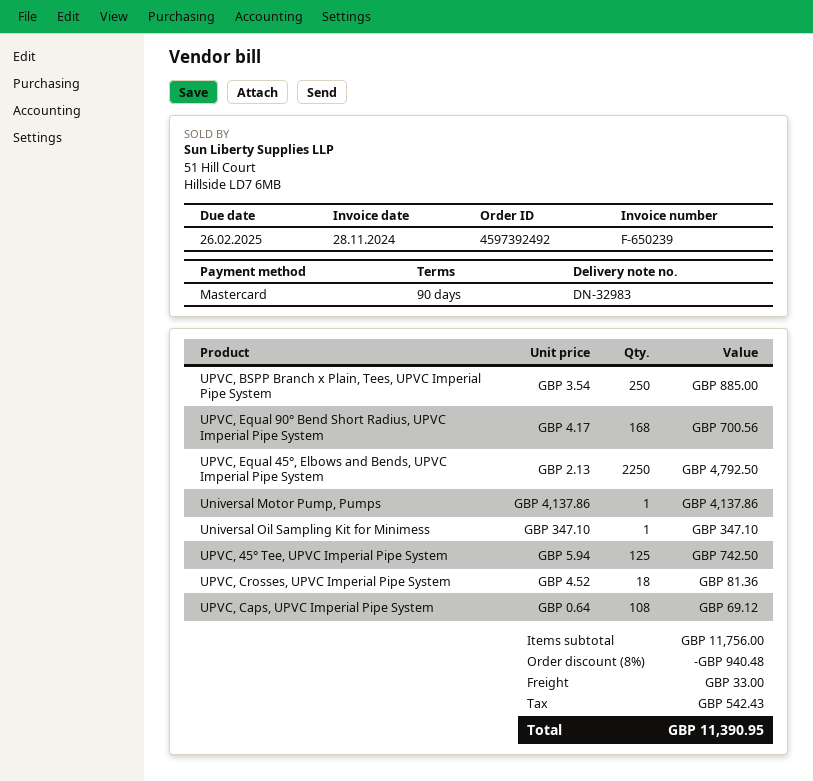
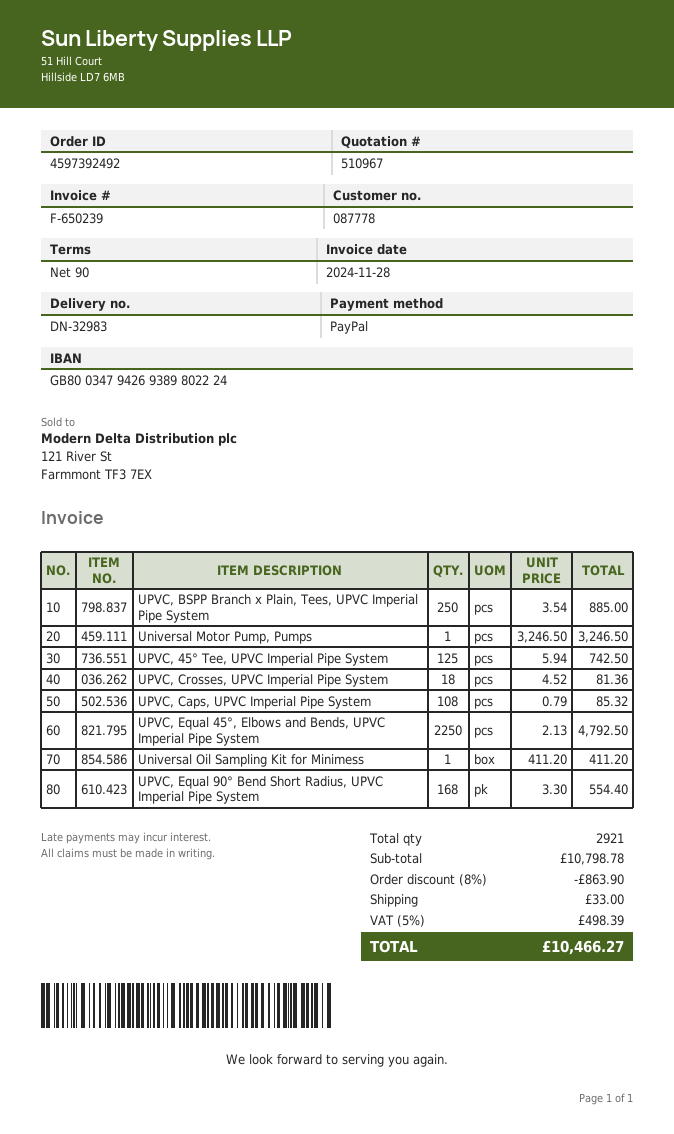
payment method: Mastercard -> PayPal
UPVC, Equal 90° Bend Short Radius, UPVC Imperial Pipe System: 168 x 4.17 = 700.56 -> 168 x 3.30 = 554.40
Universal Motor Pump, Pumps: 1 x 4137.86 = 4137.86 -> 1 x 3246.50 = 3246.50
Universal Oil Sampling Kit for Minimess: 1 x 347.10 = 347.10 -> 1 x 411.20 = 411.20
UPVC, Caps, UPVC Imperial Pipe System: 108 x 0.64 = 69.12 -> 108 x 0.79 = 85.32
subtotal: 11756.00 -> 10798.78
discount: 8% = 940.48 -> 8% = 863.90
tax: 542.43 -> 498.39
total: 11390.95 -> 10466.27

